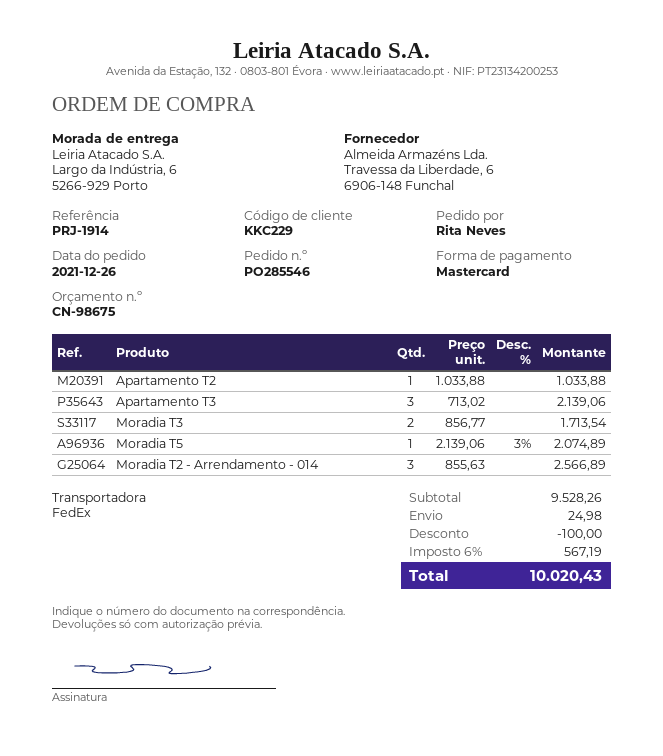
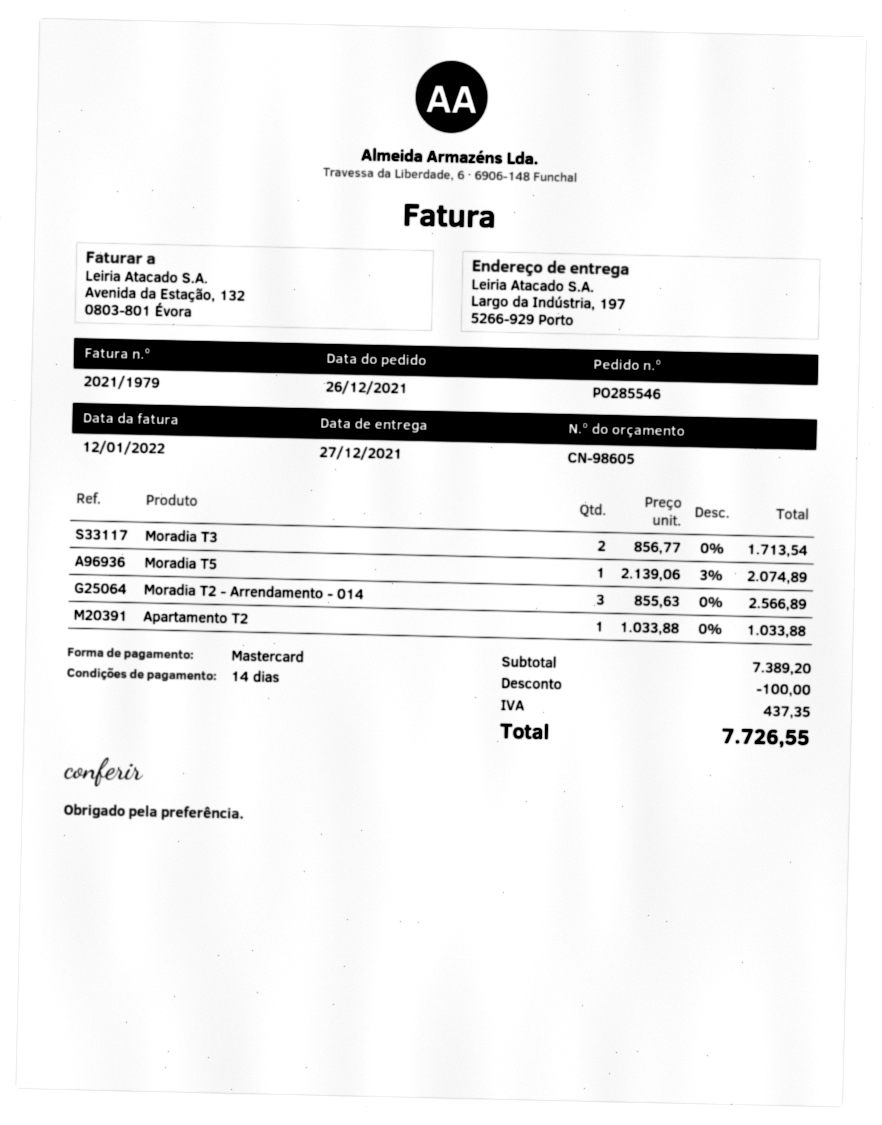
quote number: CN-98675 -> CN-98605
ship to: Largo da Indústria, 6, 5266-929 Porto -> Largo da Indústria, 197, 5266-929 Porto
Apartamento T3: 3 x 713.02 = 2139.06 -> none
subtotal: 9528.26 -> 7389.20
shipping: 24.98 -> none
tax: 567.19 -> 437.35
total: 10020.43 -> 7726.55

